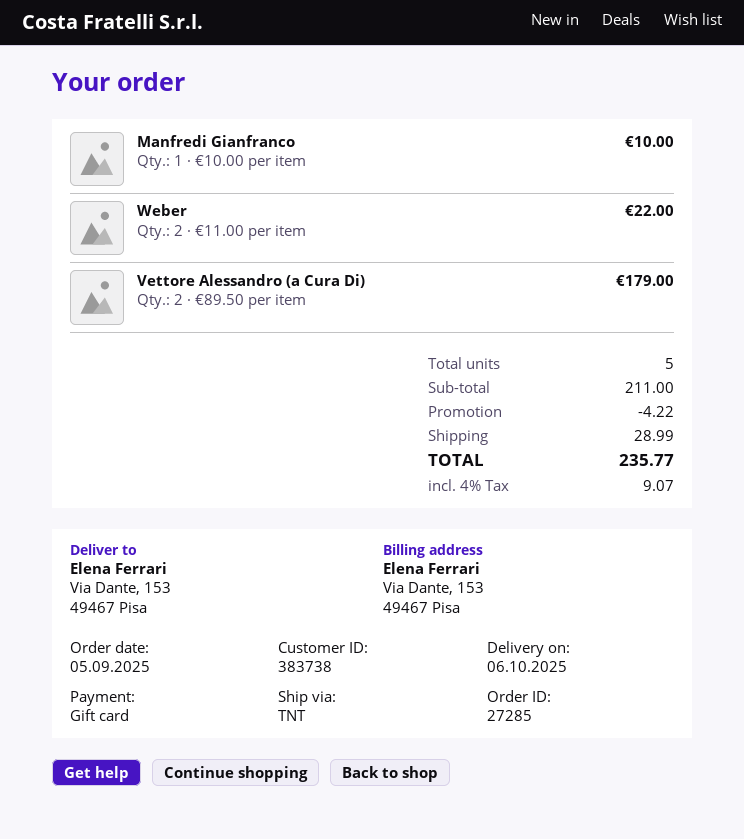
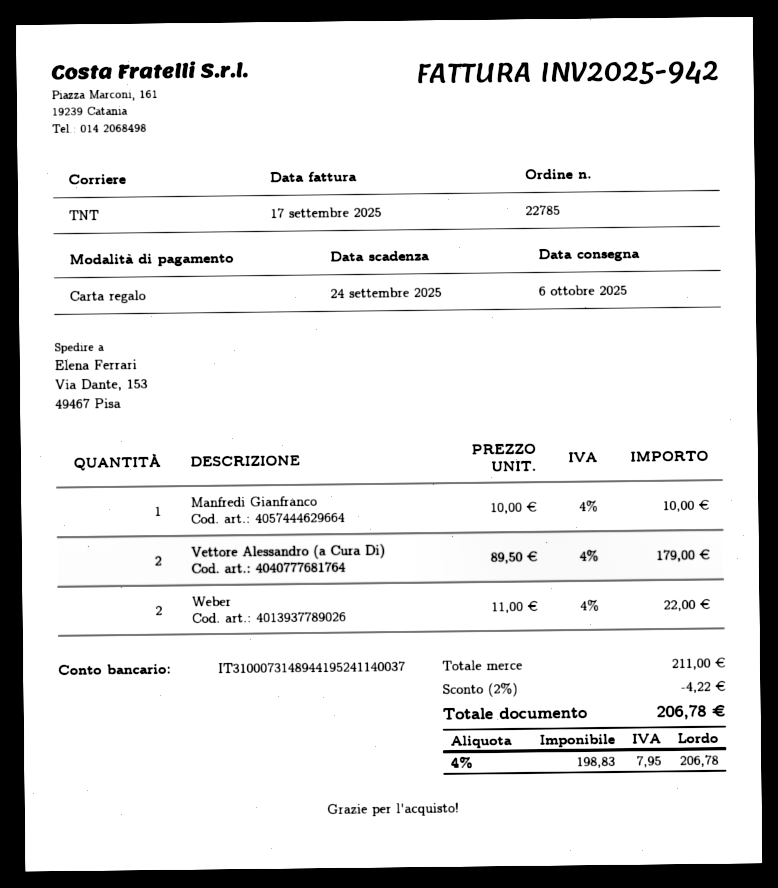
order number: 27285 -> 22785
shipping: 28.99 -> none
tax: 4% = 9.07 -> 4% = 7.95
total: 235.77 -> 206.78

